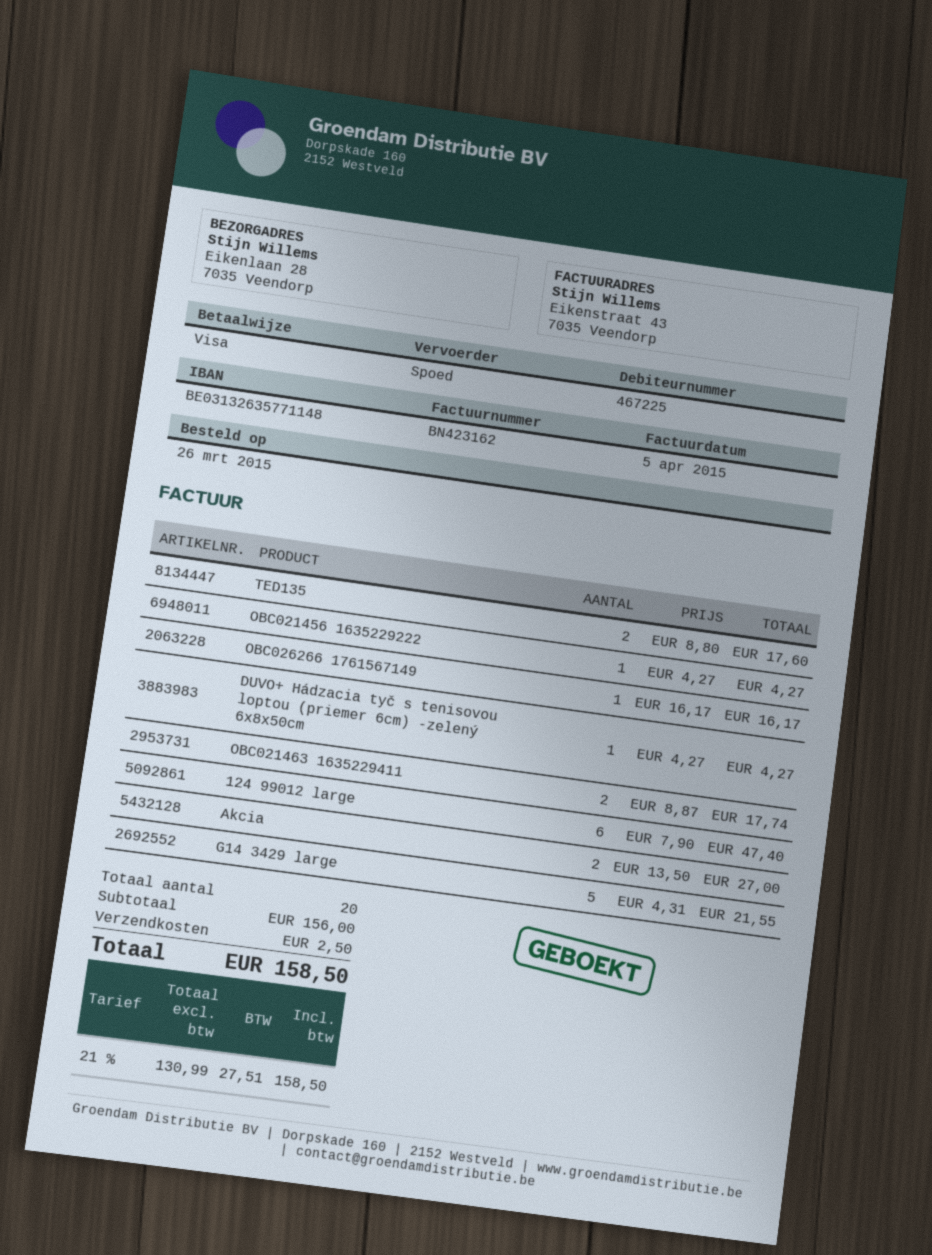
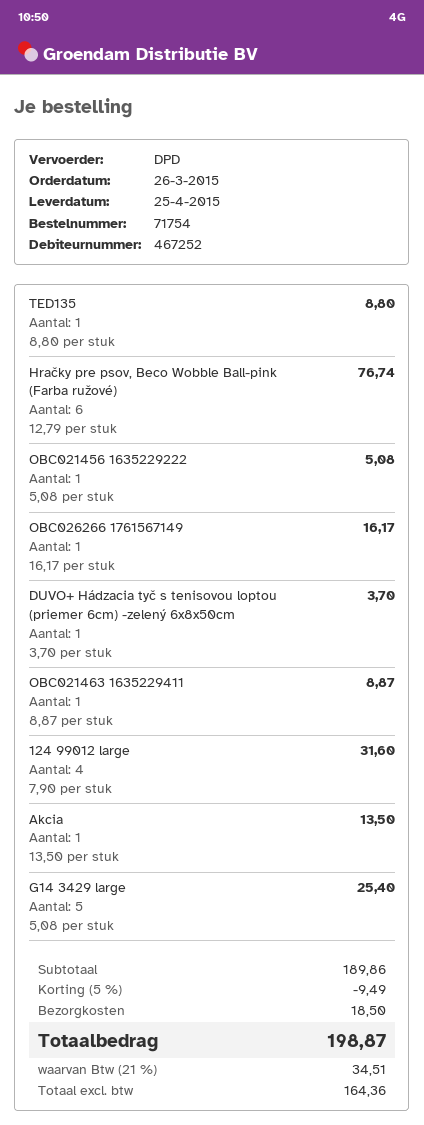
customer number: 467225 -> 467252
shipping method: express -> DPD
TED135: 2 x 8.80 = 17.60 -> 1 x 8.80 = 8.80
OBC021456 1635229222: 1 x 4.27 = 4.27 -> 1 x 5.08 = 5.08
DUVO+ Hádzacia tyč s tenisovou loptou (priemer 6cm) -zelený 6x8x50cm: 1 x 4.27 = 4.27 -> 1 x 3.70 = 3.70
OBC021463 1635229411: 2 x 8.87 = 17.74 -> 1 x 8.87 = 8.87
124 99012 large: 6 x 7.90 = 47.40 -> 4 x 7.90 = 31.60
Akcia: 2 x 13.50 = 27.00 -> 1 x 13.50 = 13.50
G14 3429 large: 5 x 4.31 = 21.55 -> 5 x 5.08 = 25.40
Hračky pre psov, Beco Wobble Ball-pink (Farba ružové): none -> 6 x 12.79 = 76.74
subtotal: 156.00 -> 189.86
discount: none -> 5% = 9.49
shipping: 2.50 -> 18.50
net: 130.99 -> 164.36
tax: 21% = 27.51 -> 21% = 34.51
total: 158.50 -> 198.87

